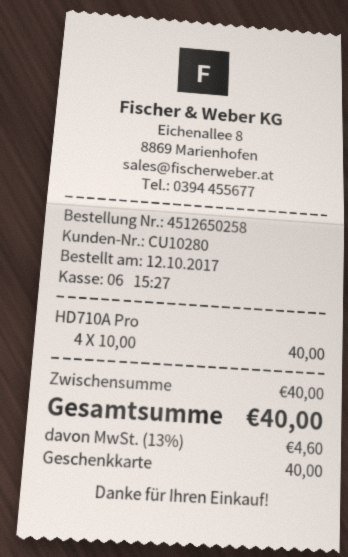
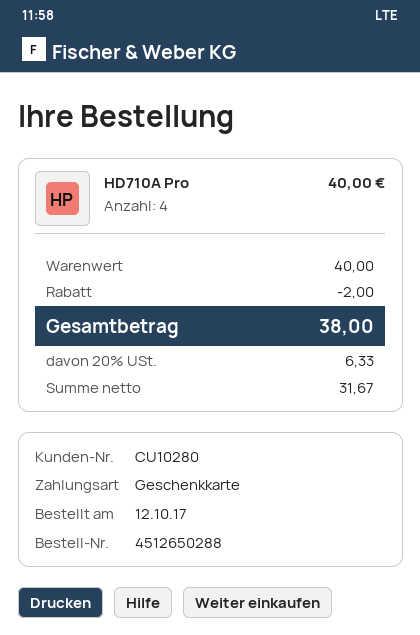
order number: 4512650258 -> 4512650288
discount: none -> 2.00
tax: 13% = 4.60 -> 20% = 6.33
total: 40.00 -> 38.00

